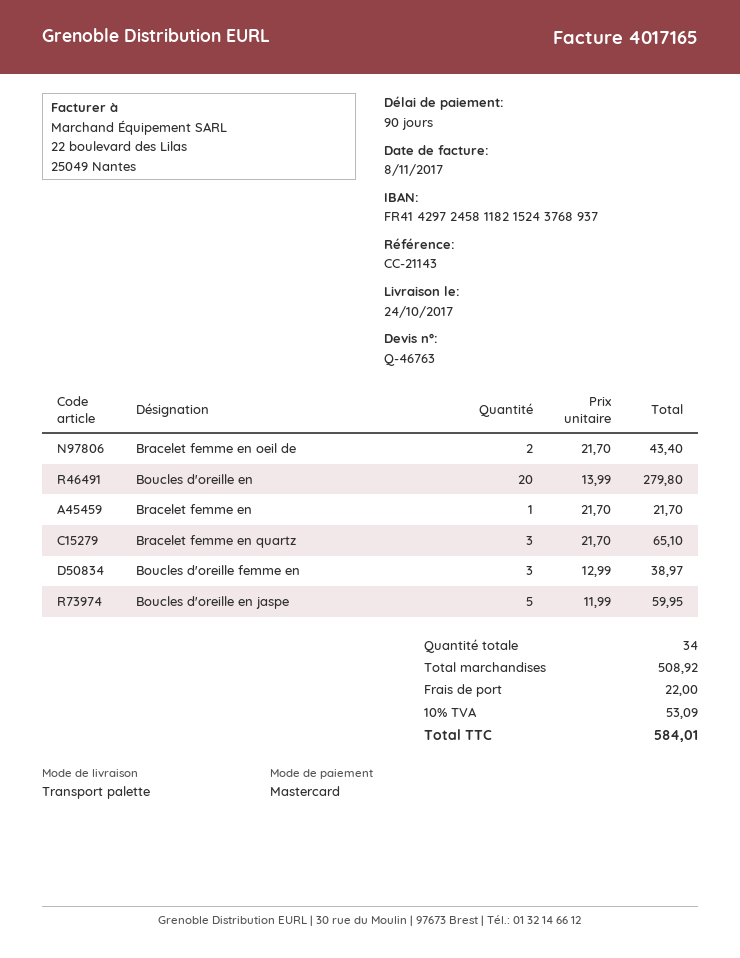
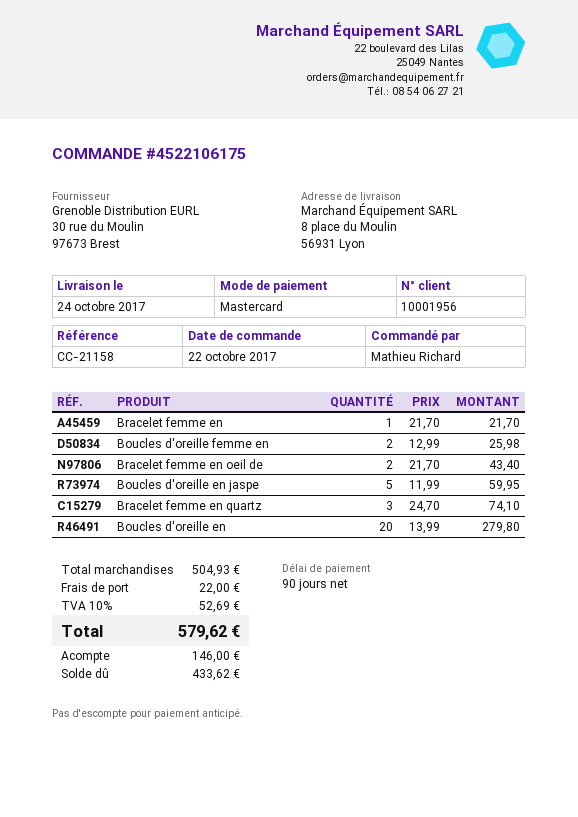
reference: CC-21143 -> CC-21158
Bracelet femme en quartz: 3 x 21.70 = 65.10 -> 3 x 24.70 = 74.10
Boucles d'oreille femme en: 3 x 12.99 = 38.97 -> 2 x 12.99 = 25.98
subtotal: 508.92 -> 504.93
tax: 10% = 53.09 -> 10% = 52.69
total: 584.01 -> 579.62

